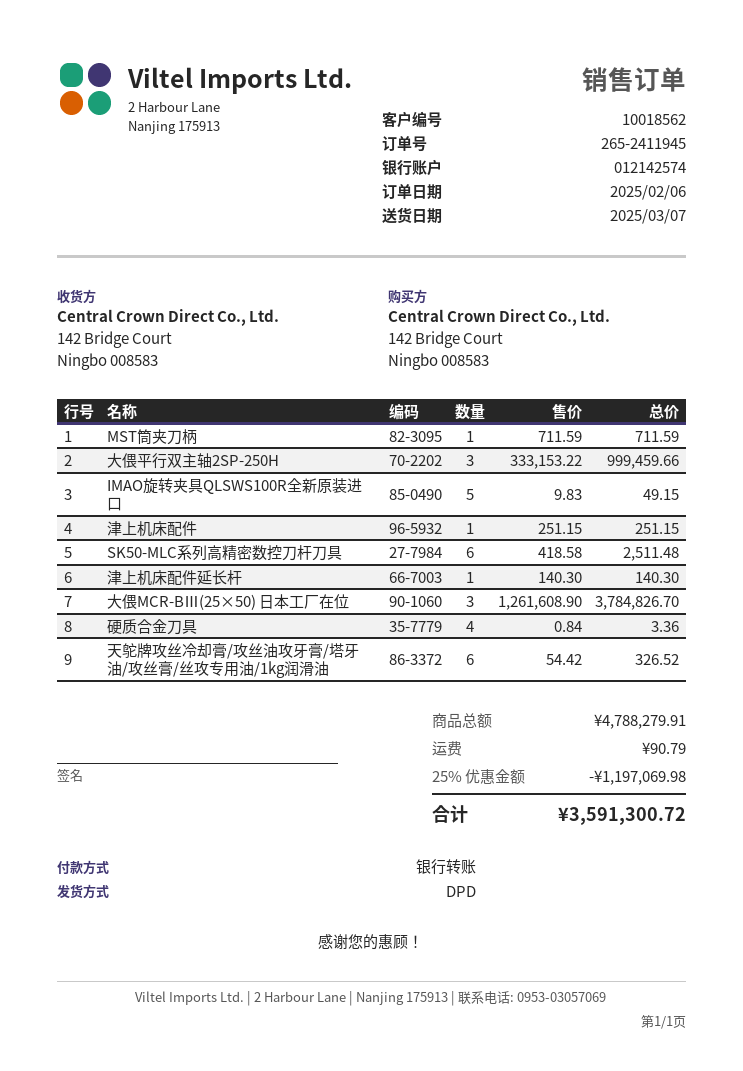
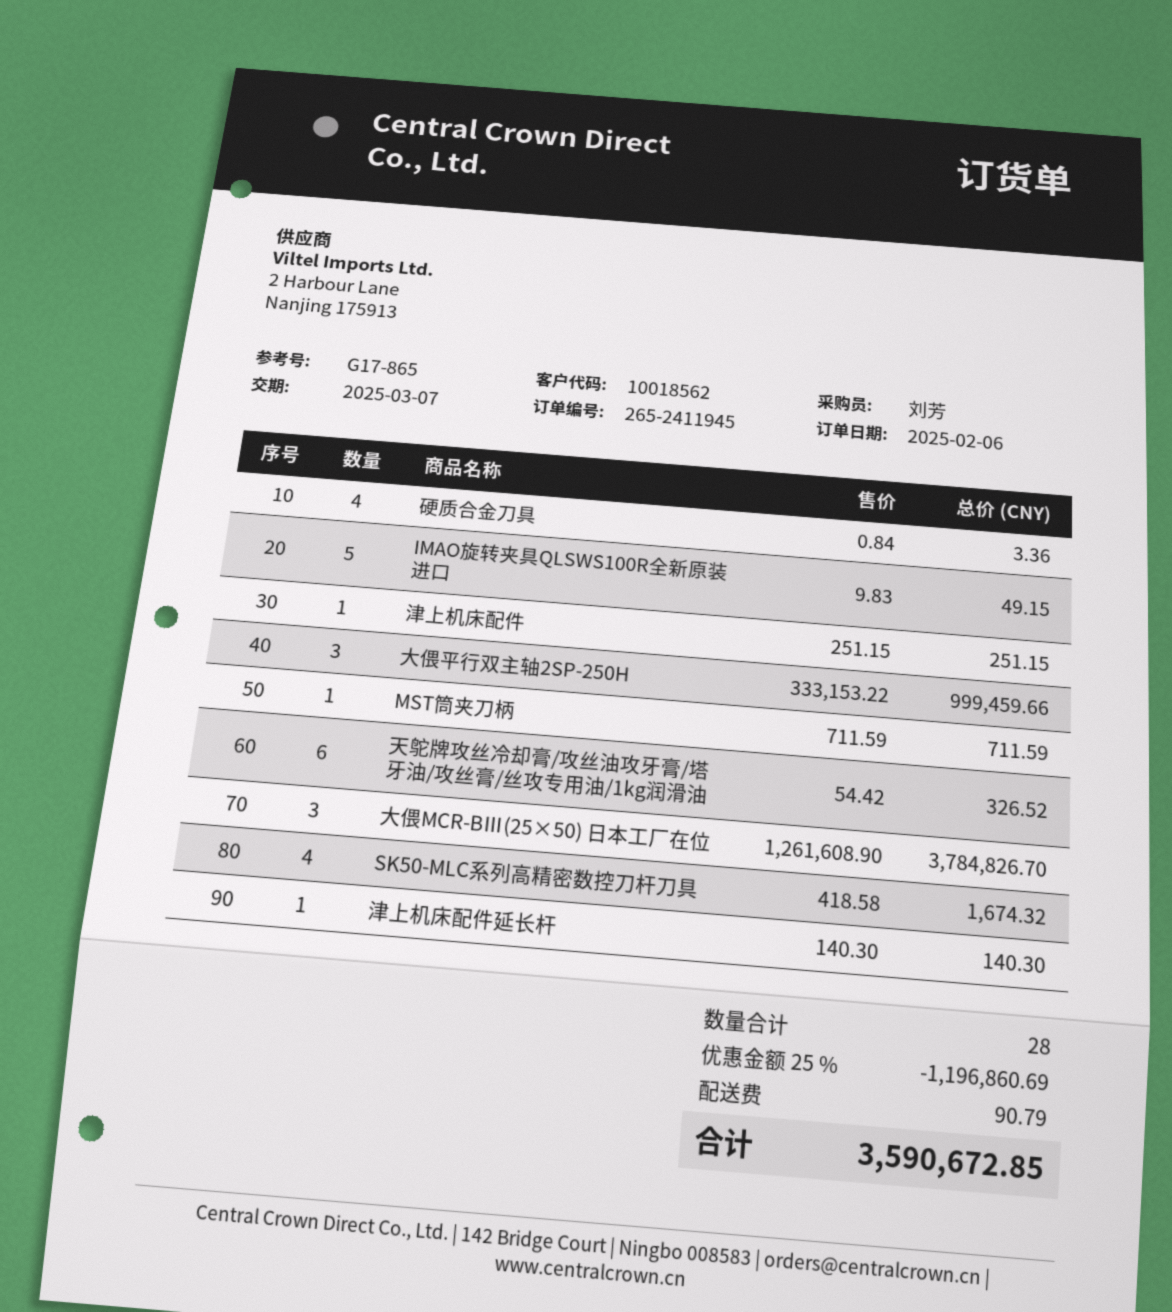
SK50-MLC系列高精密数控刀杆刀具: 6 x 418.58 = 2511.48 -> 4 x 418.58 = 1674.32
discount: 25% = 1197069.98 -> 25% = 1196860.69
total: 3591300.72 -> 3590672.85

